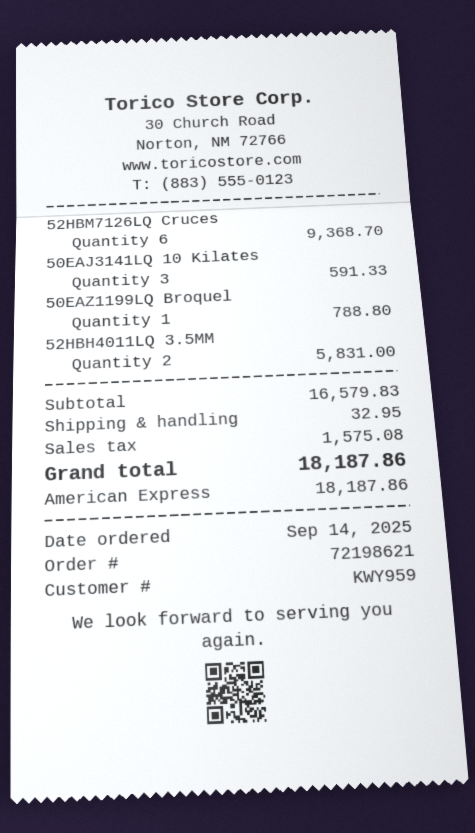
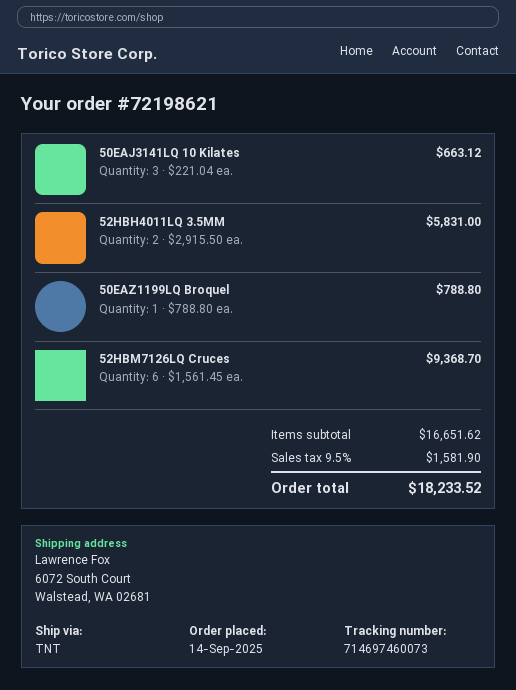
50EAJ3141LQ 10 Kilates: 3 for 591.33 -> 3 for 663.12
subtotal: 16579.83 -> 16651.62
shipping: 32.95 -> none
tax: 1575.08 -> 1581.90
total: 18187.86 -> 18233.52

